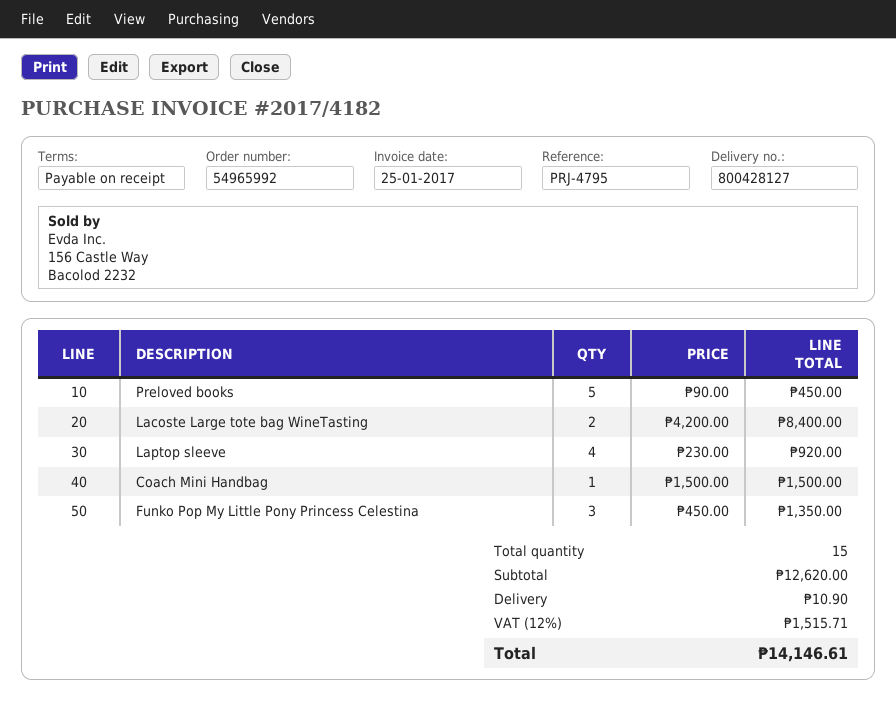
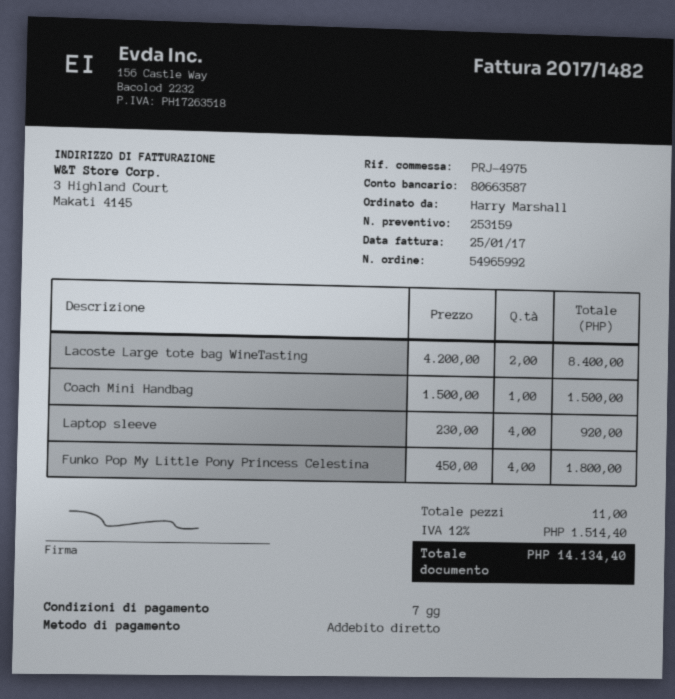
invoice number: 2017/4182 -> 2017/1482
payment terms: on receipt -> 7 days
reference: PRJ-4795 -> PRJ-4975
Preloved books: 5 x 90.00 = 450.00 -> none
Funko Pop My Little Pony Princess Celestina: 3 x 450.00 = 1350.00 -> 4 x 450.00 = 1800.00
total quantity: 15 -> 11
shipping: 10.90 -> none
tax: 12% = 1515.71 -> 12% = 1514.40
total: 14146.61 -> 14134.40

